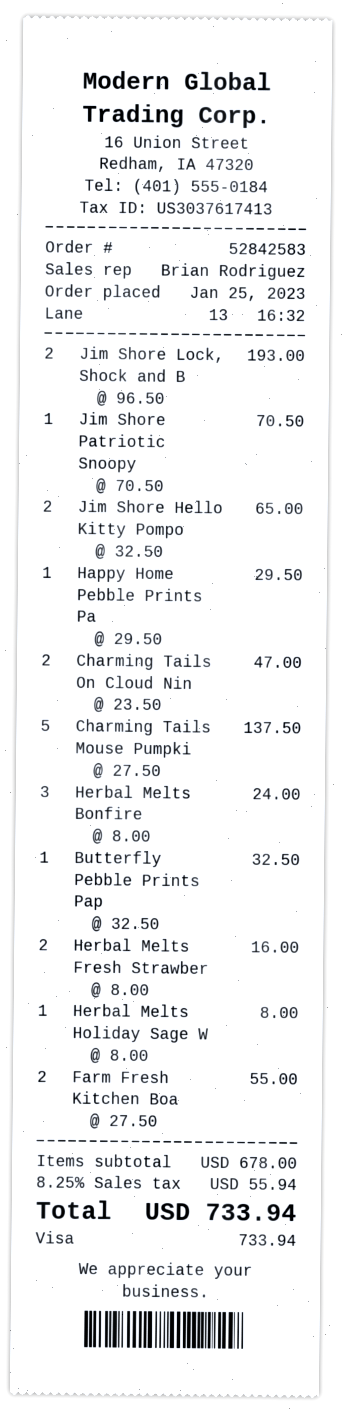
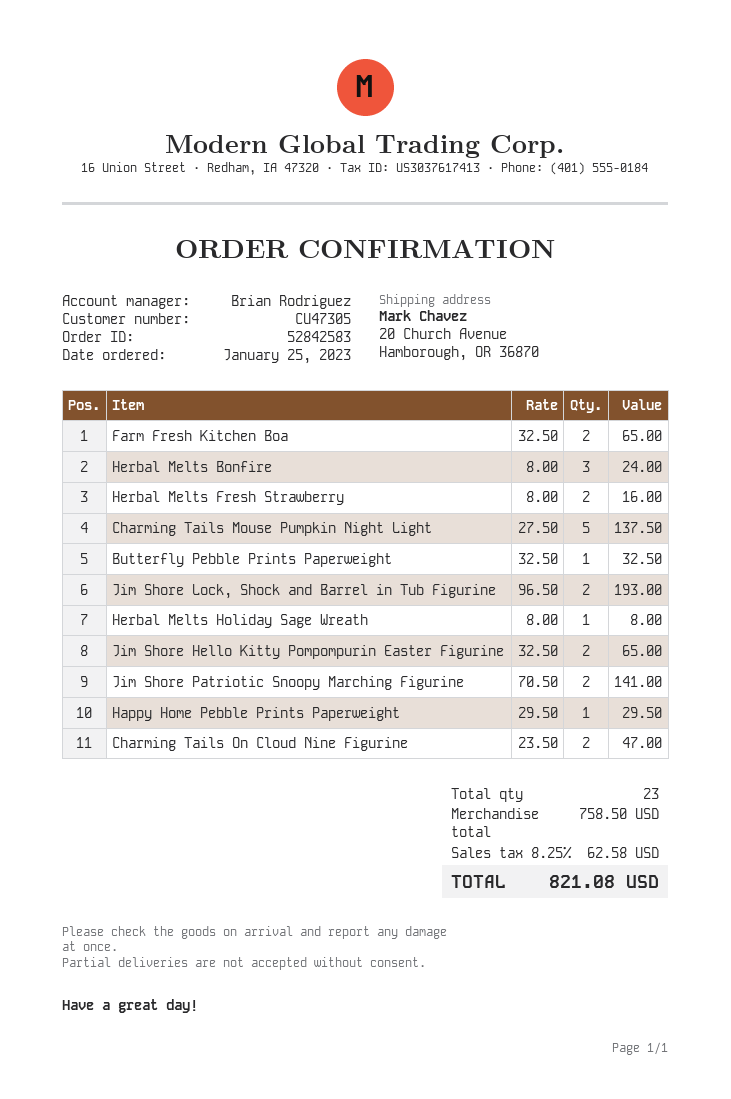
Jim Shore Patriotic Snoopy: 1 x 70.50 = 70.50 -> 2 x 70.50 = 141.00
Farm Fresh Kitchen Boa: 2 x 27.50 = 55.00 -> 2 x 32.50 = 65.00
subtotal: 678.00 -> 758.50
tax: 8.25% = 55.94 -> 8.25% = 62.58
total: 733.94 -> 821.08

